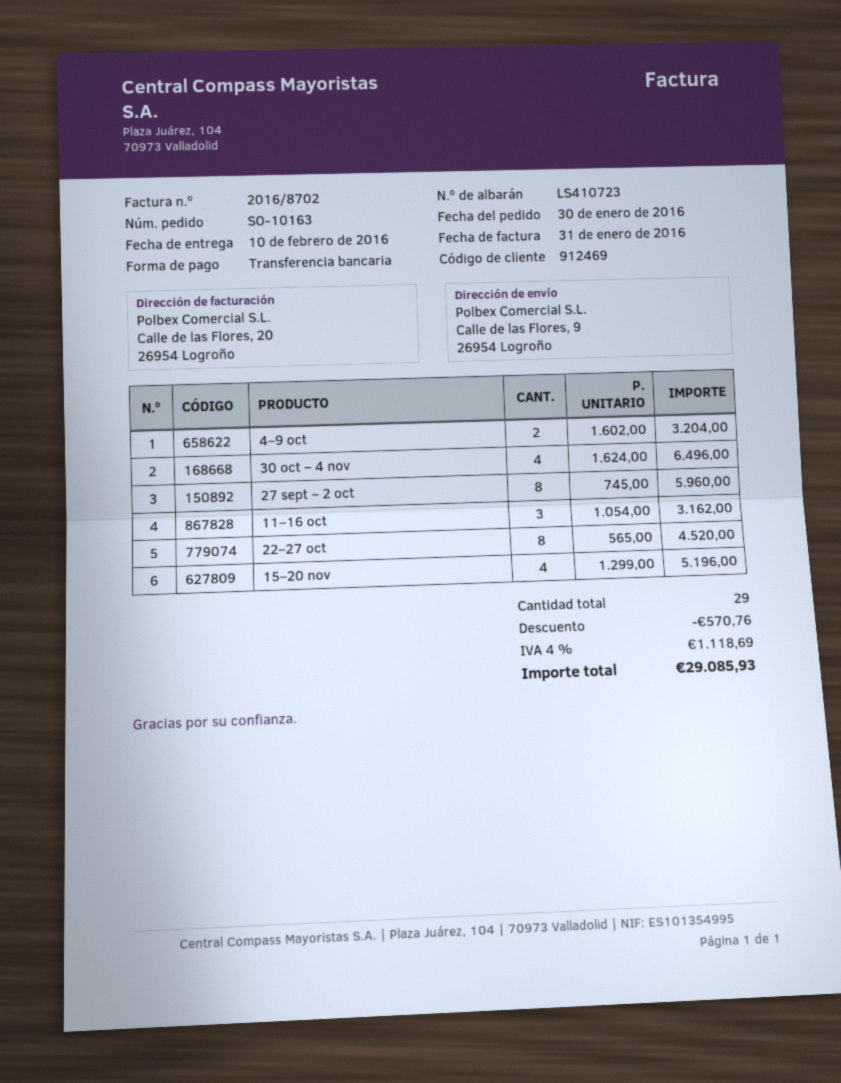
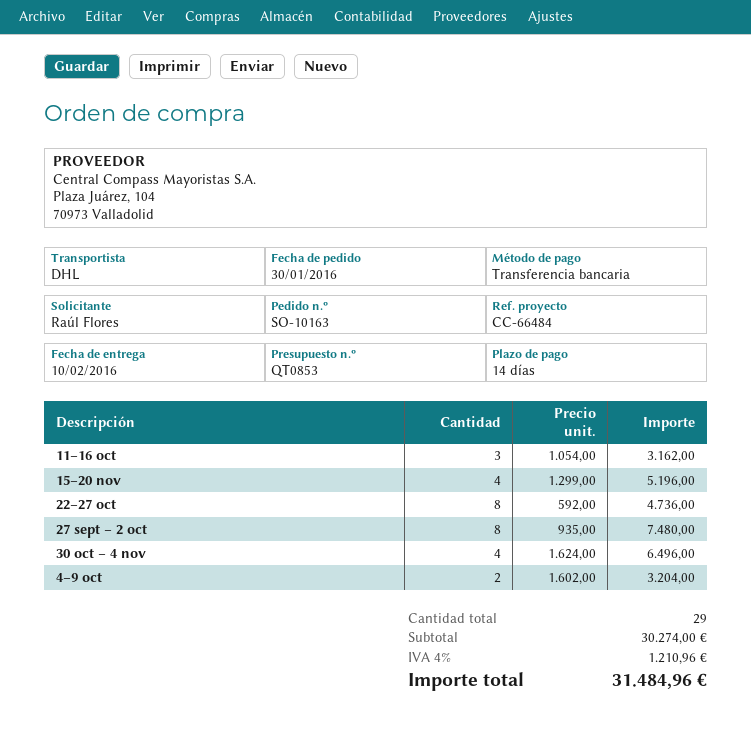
27 sept – 2 oct: 8 x 745.00 = 5960.00 -> 8 x 935.00 = 7480.00
22–27 oct: 8 x 565.00 = 4520.00 -> 8 x 592.00 = 4736.00
discount: 570.76 -> none
tax: 4% = 1118.69 -> 4% = 1210.96
total: 29085.93 -> 31484.96

